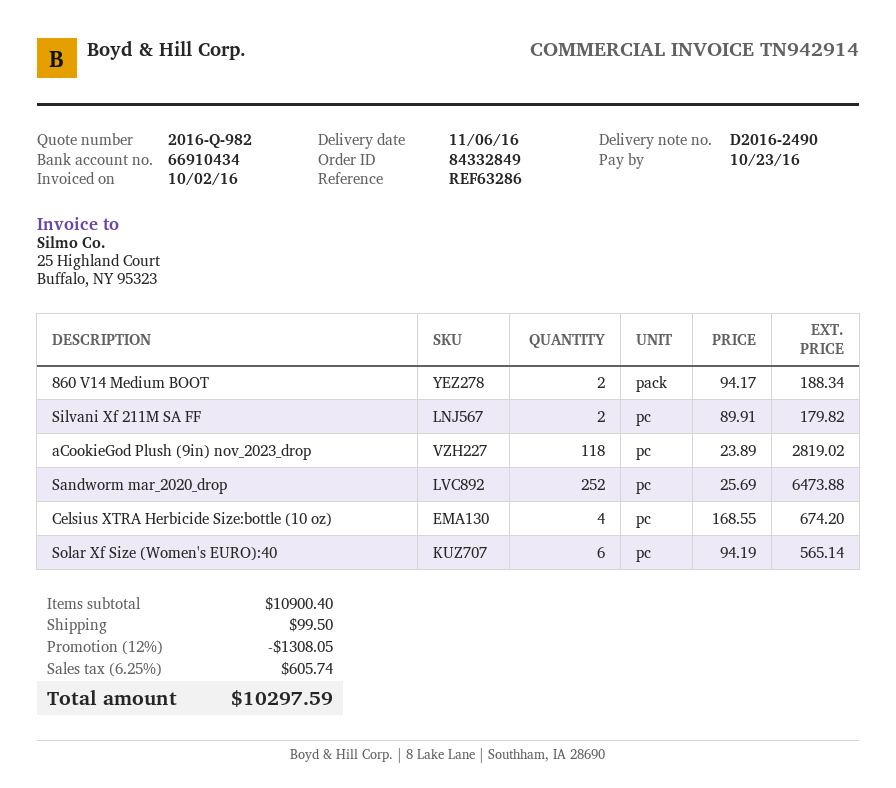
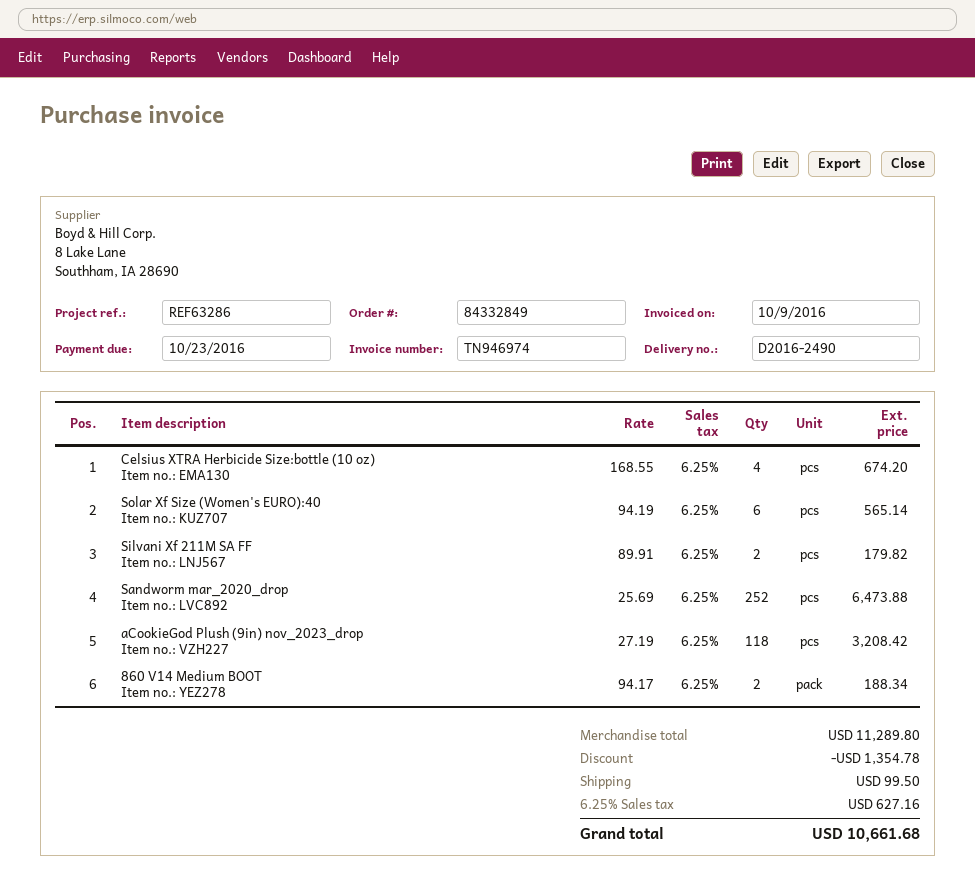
invoice number: TN942914 -> TN946974
invoice date: 2016-10-02 -> 2016-10-09
aCookieGod Plush (9in) nov_2023_drop: 118 x 23.89 = 2819.02 -> 118 x 27.19 = 3208.42
subtotal: 10900.40 -> 11289.80
discount: 1308.05 -> 1354.78
tax: 6.25% = 605.74 -> 6.25% = 627.16
total: 10297.59 -> 10661.68

